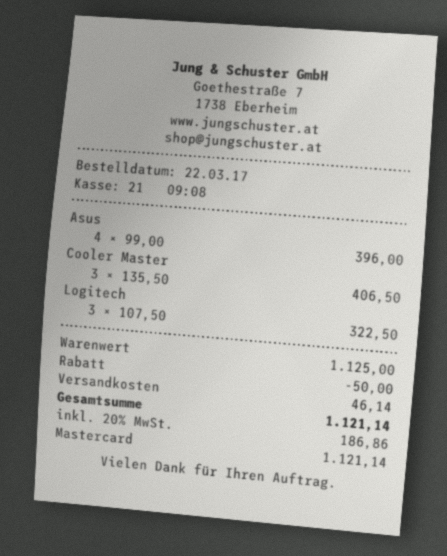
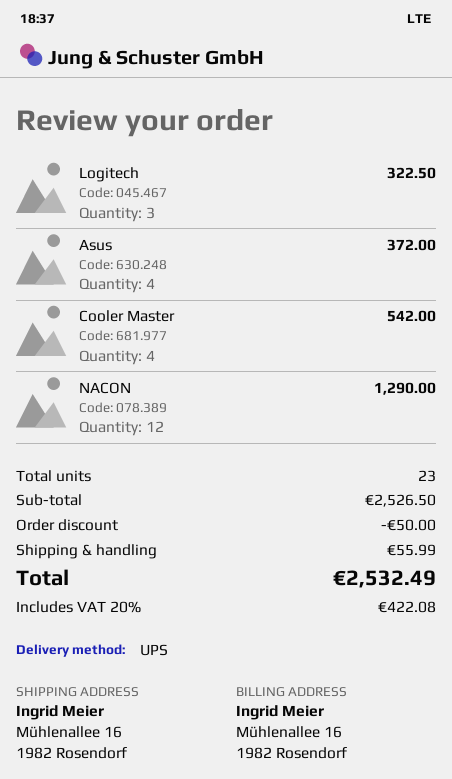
Asus: 4 for 396.00 -> 4 for 372.00
Cooler Master: 3 for 406.50 -> 4 for 542.00
NACON: none -> 12 for 1290.00
subtotal: 1125.00 -> 2526.50
shipping: 46.14 -> 55.99
tax: 20% = 186.86 -> 20% = 422.08
total: 1121.14 -> 2532.49

